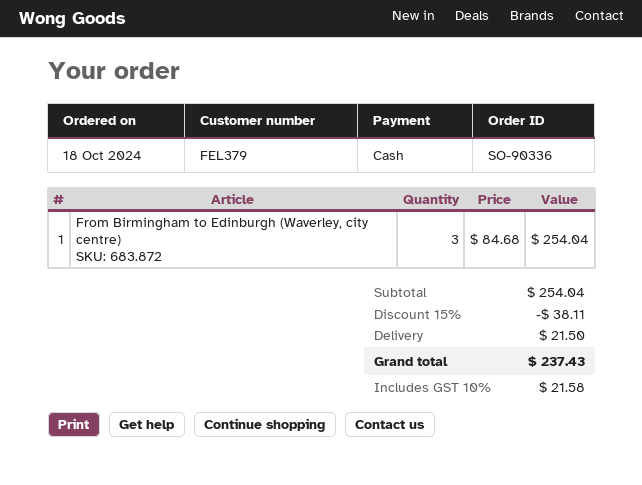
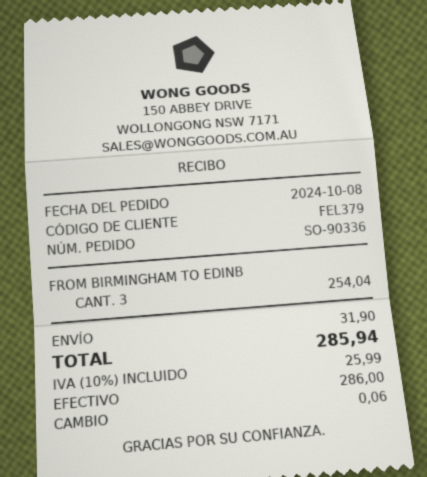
order date: 2024-10-18 -> 2024-10-08
discount: 15% = 38.11 -> none
shipping: 21.50 -> 31.90
tax: 10% = 21.58 -> 10% = 25.99
total: 237.43 -> 285.94

